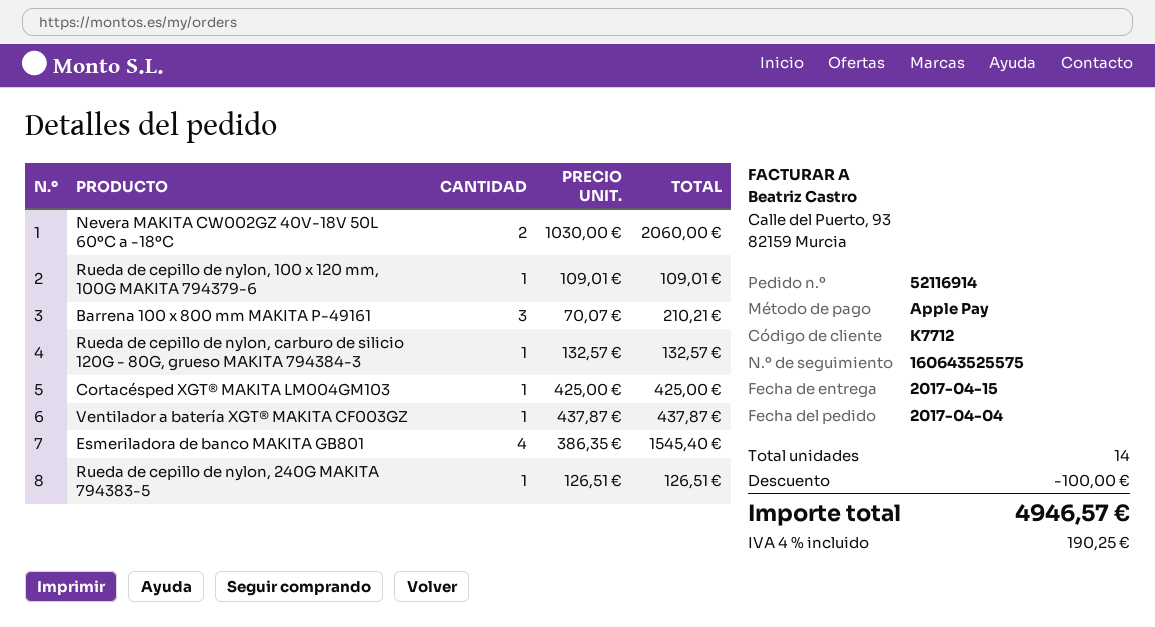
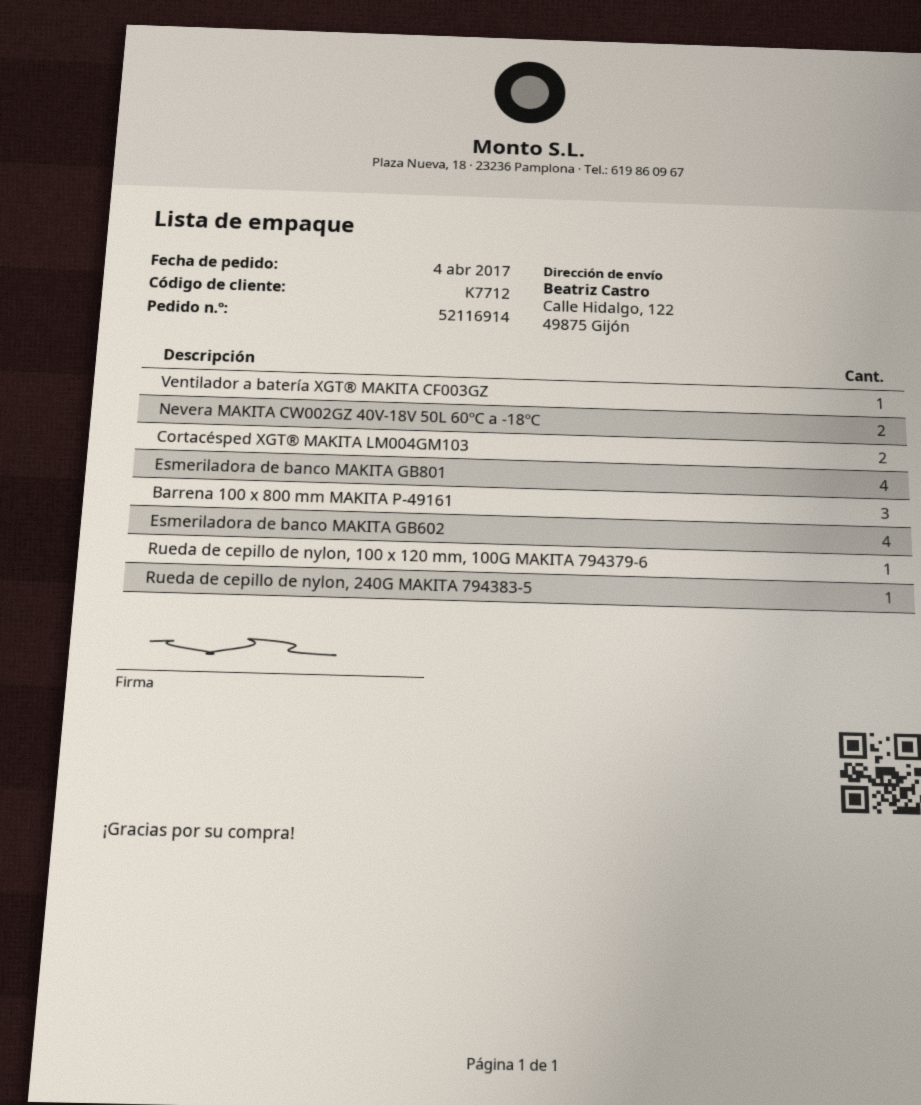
Rueda de cepillo de nylon, carburo de silicio 120G - 80G, grueso MAKITA 794384-3: 1 -> none
Cortacésped XGT® MAKITA LM004GM103: 1 -> 2
Esmeriladora de banco MAKITA GB602: none -> 4

